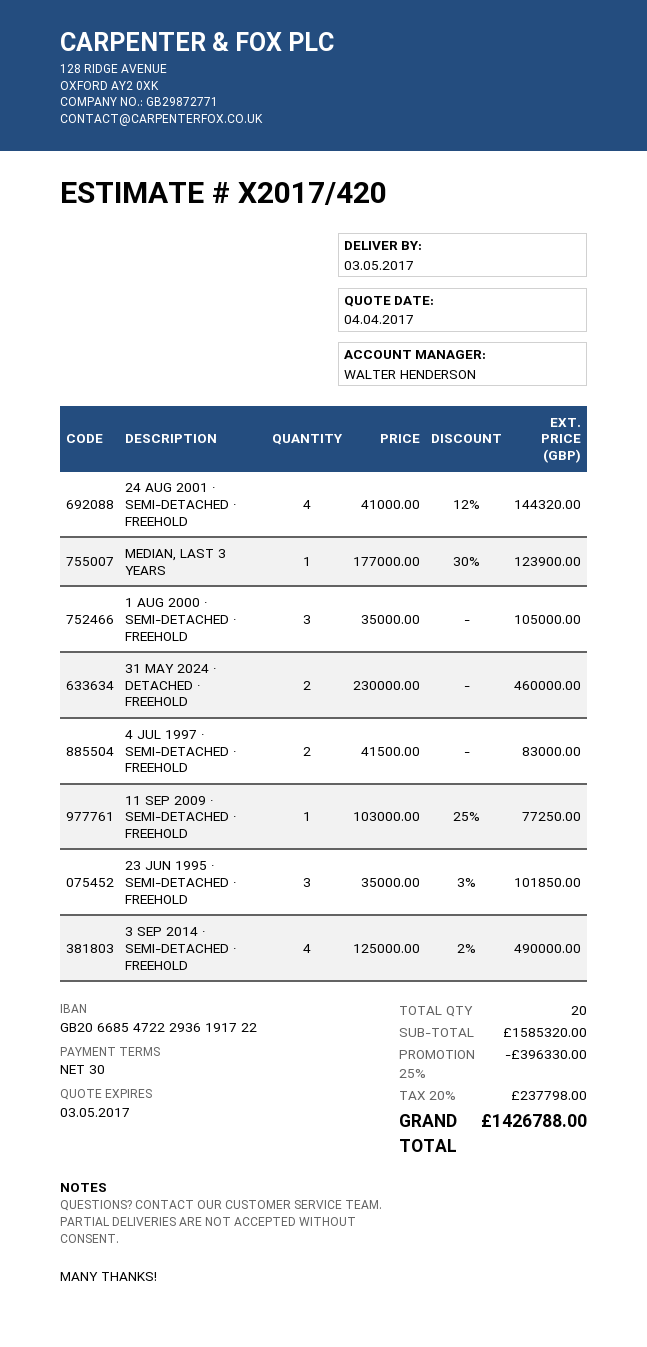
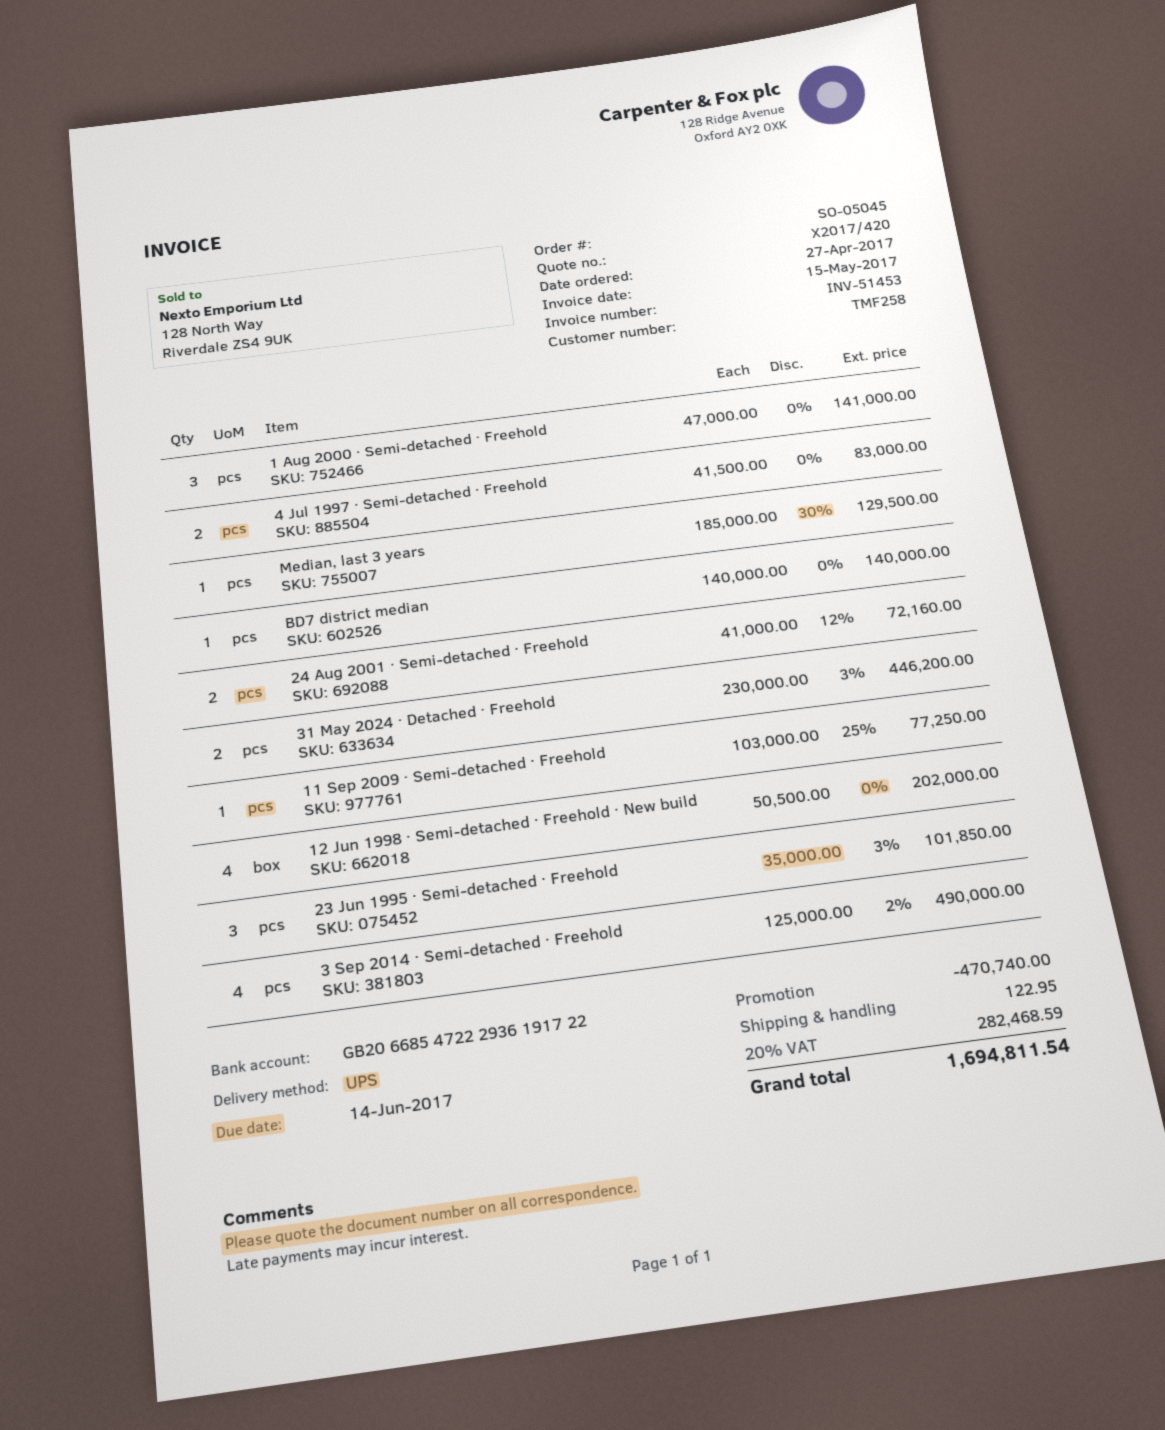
24 AUG 2001 · SEMI-DETACHED · FREEHOLD: 4 x 41000.00 - 12% = 144320.00 -> 2 x 41000.00 - 12% = 72160.00
MEDIAN, LAST 3 YEARS: 1 x 177000.00 - 30% = 123900.00 -> 1 x 185000.00 - 30% = 129500.00
1 AUG 2000 · SEMI-DETACHED · FREEHOLD: 3 x 35000.00 = 105000.00 -> 3 x 47000.00 = 141000.00
31 MAY 2024 · DETACHED · FREEHOLD: 2 x 230000.00 = 460000.00 -> 2 x 230000.00 - 3% = 446200.00
BD7 district median: none -> 1 x 140000.00 = 140000.00
12 Jun 1998 · Semi-detached · Freehold · New build: none -> 4 x 50500.00 = 202000.00
discount: 396330.00 -> 470740.00
shipping: none -> 122.95
tax: 20% = 237798.00 -> 20% = 282468.59
total: 1426788.00 -> 1694811.54

